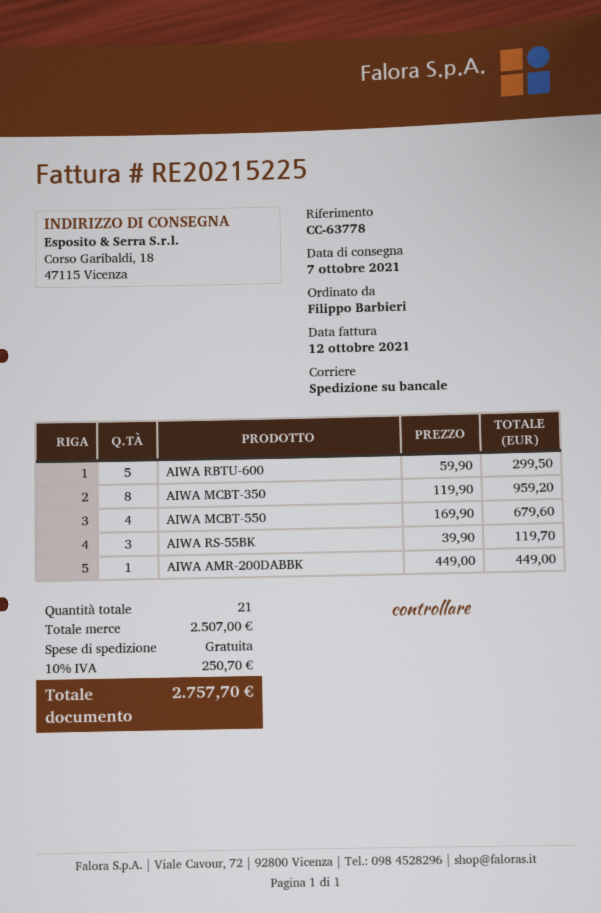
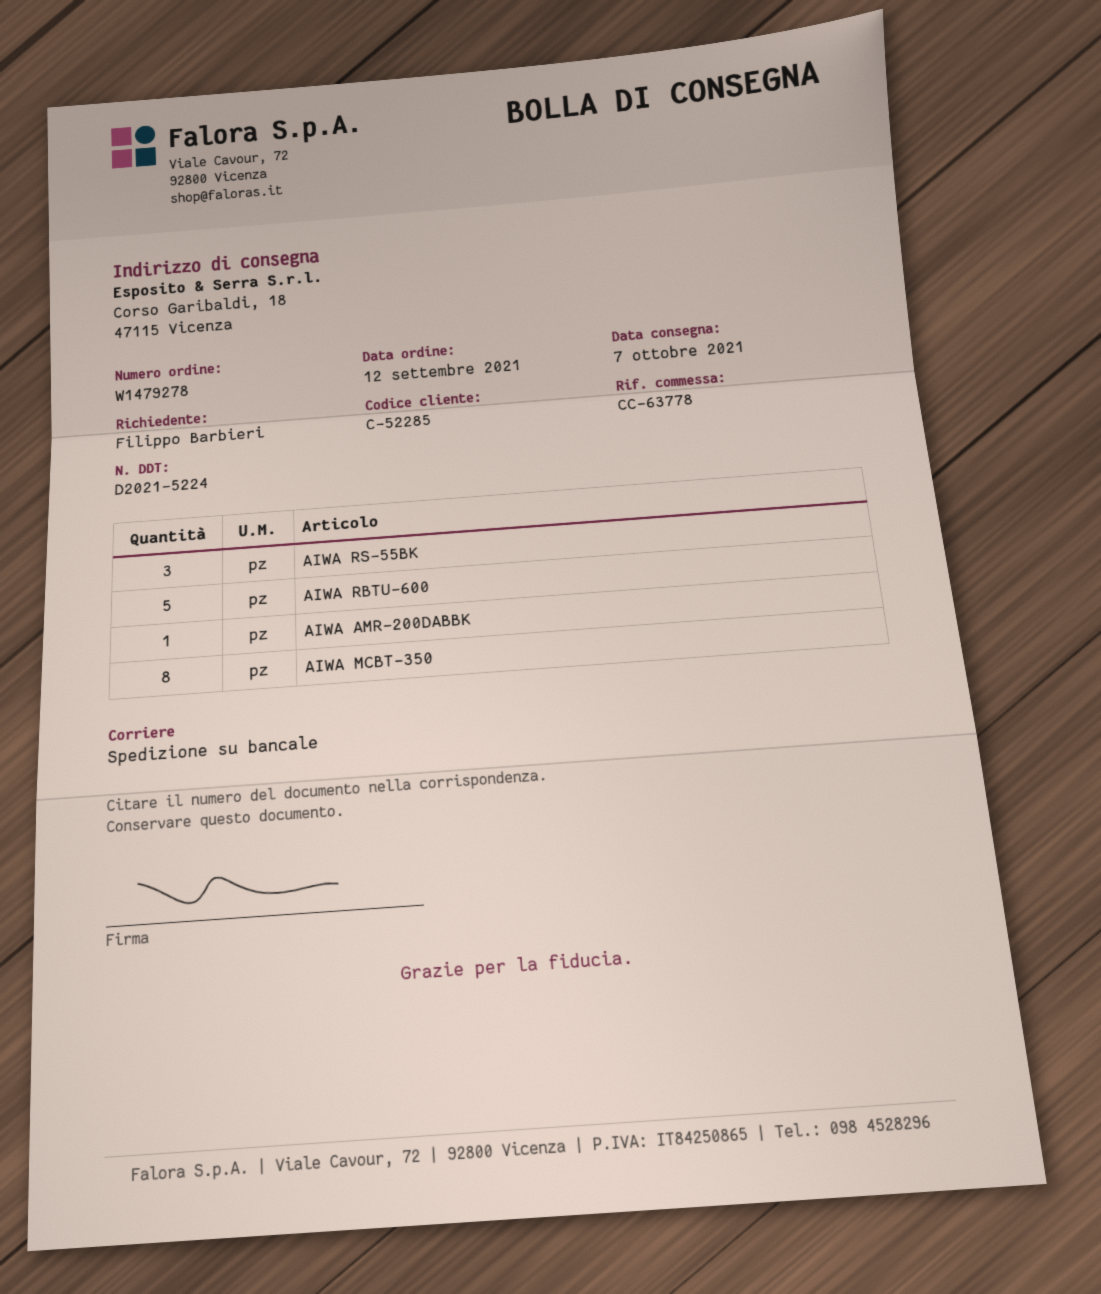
AIWA MCBT-550: 4 -> none

